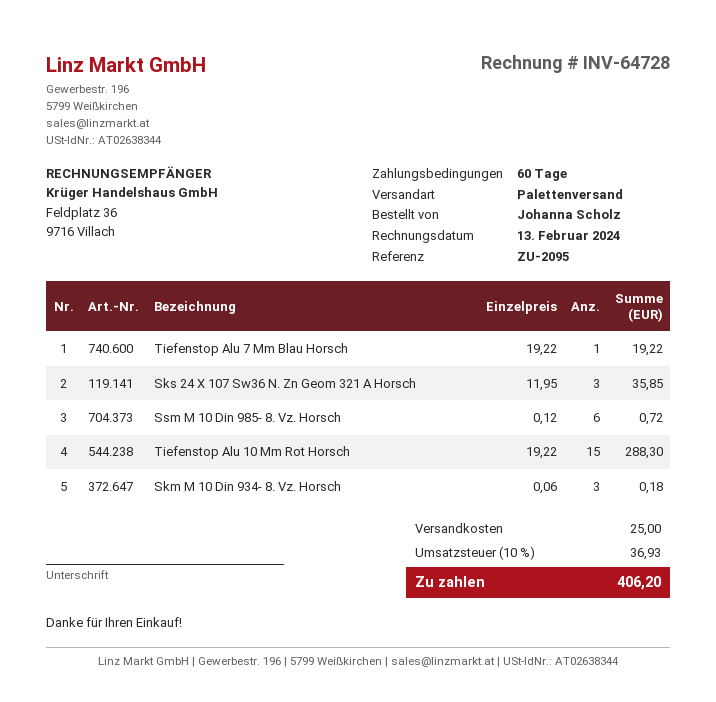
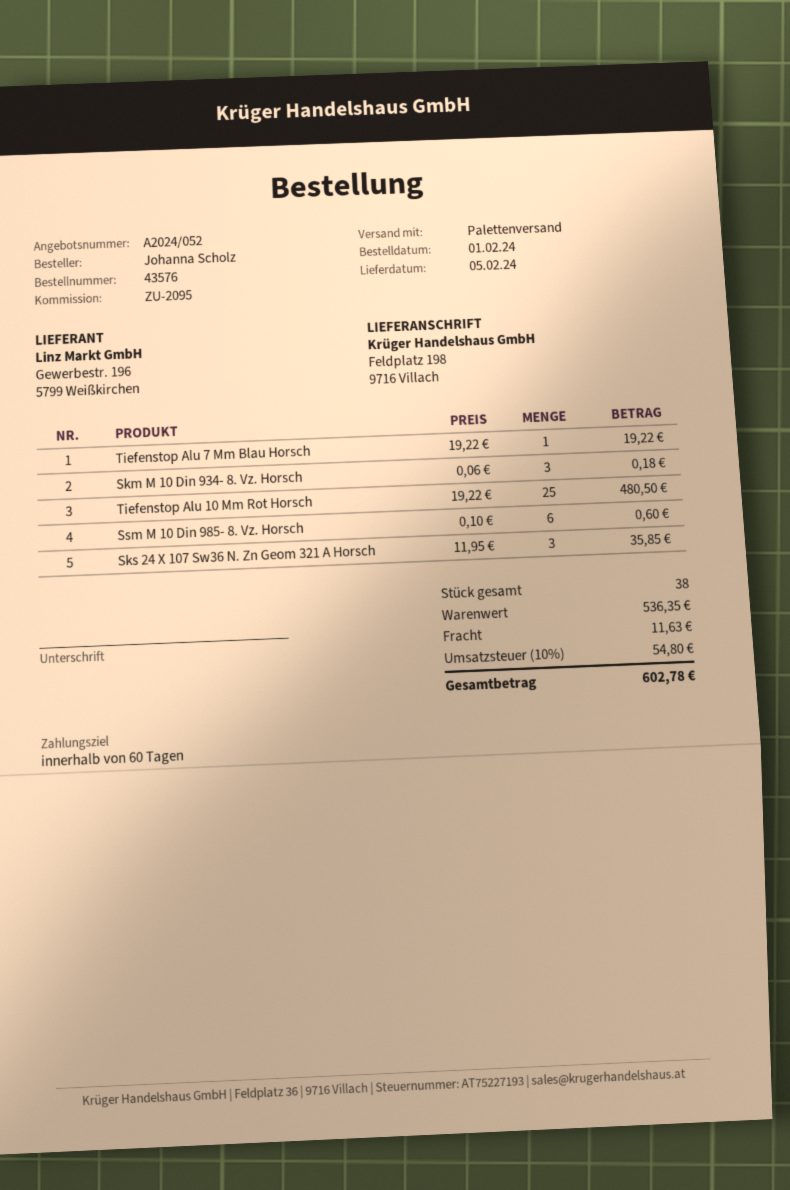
Ssm M 10 Din 985- 8. Vz. Horsch: 6 x 0.12 = 0.72 -> 6 x 0.10 = 0.60
Tiefenstop Alu 10 Mm Rot Horsch: 15 x 19.22 = 288.30 -> 25 x 19.22 = 480.50
shipping: 25.00 -> 11.63
tax: 10% = 36.93 -> 10% = 54.80
total: 406.20 -> 602.78

